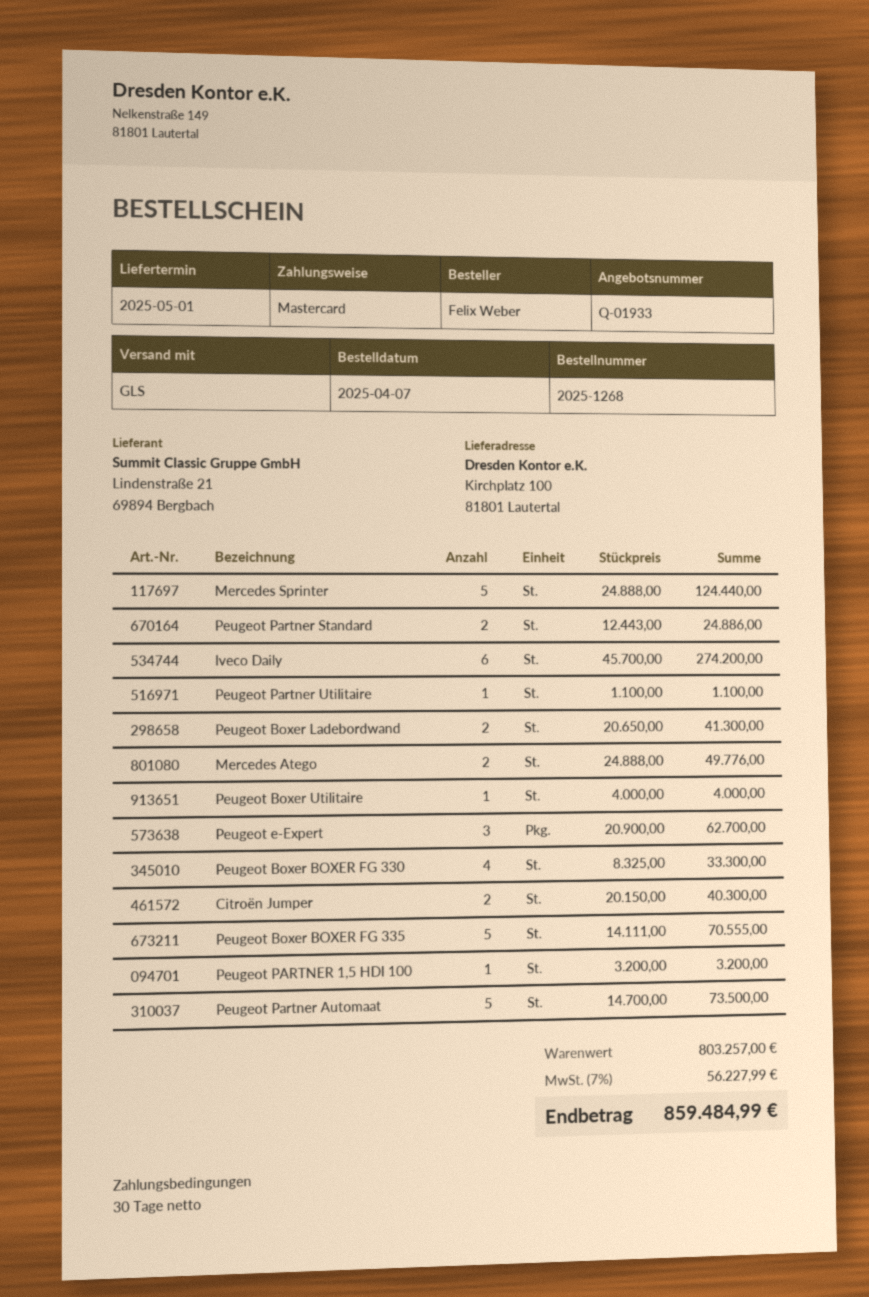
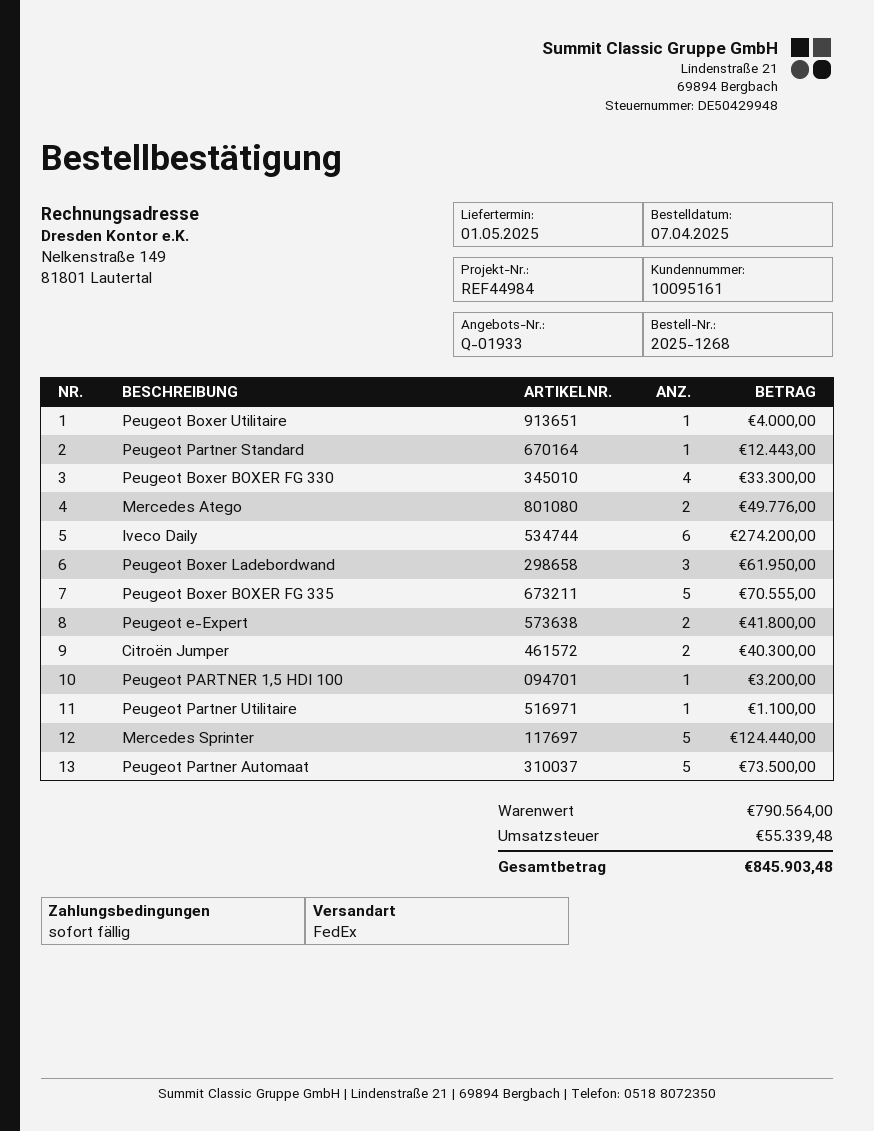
payment terms: 30 days -> on receipt
shipping method: GLS -> FedEx
Peugeot Partner Standard: 2 for 24886.00 -> 1 for 12443.00
Peugeot Boxer Ladebordwand: 2 for 41300.00 -> 3 for 61950.00
Peugeot e-Expert: 3 for 62700.00 -> 2 for 41800.00
subtotal: 803257.00 -> 790564.00
tax: 56227.99 -> 55339.48
total: 859484.99 -> 845903.48

